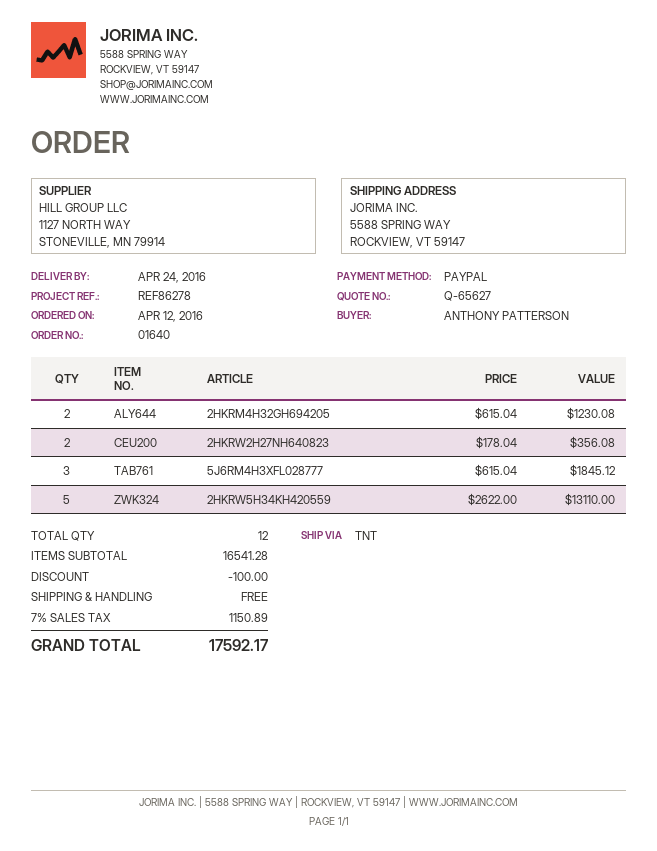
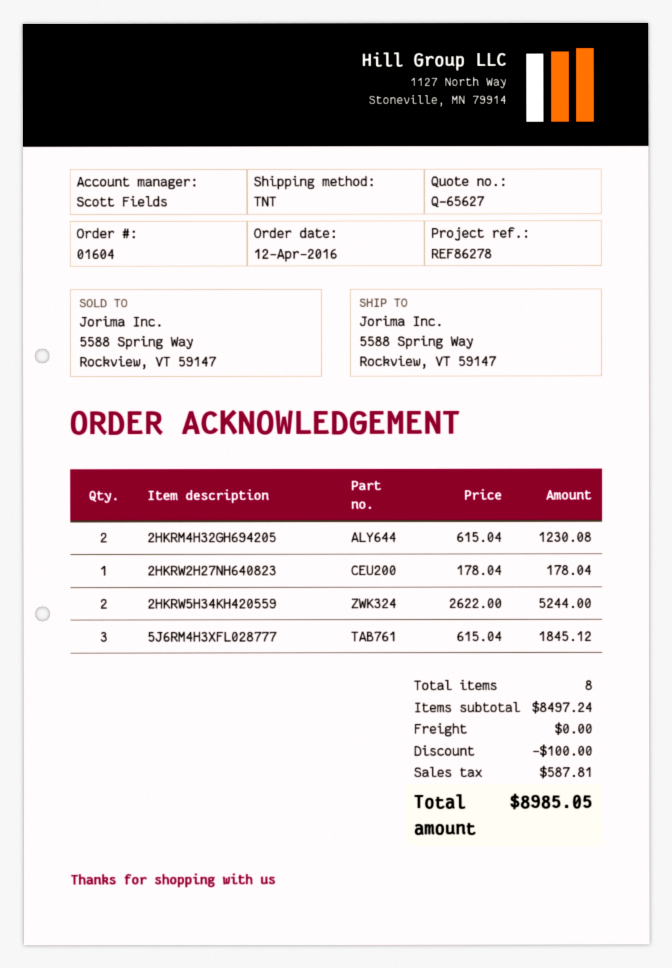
order number: 01640 -> 01604
2HKRW2H27NH640823: 2 x 178.04 = 356.08 -> 1 x 178.04 = 178.04
2HKRW5H34KH420559: 5 x 2622.00 = 13110.00 -> 2 x 2622.00 = 5244.00
total quantity: 12 -> 8
subtotal: 16541.28 -> 8497.24
tax: 1150.89 -> 587.81
total: 17592.17 -> 8985.05

